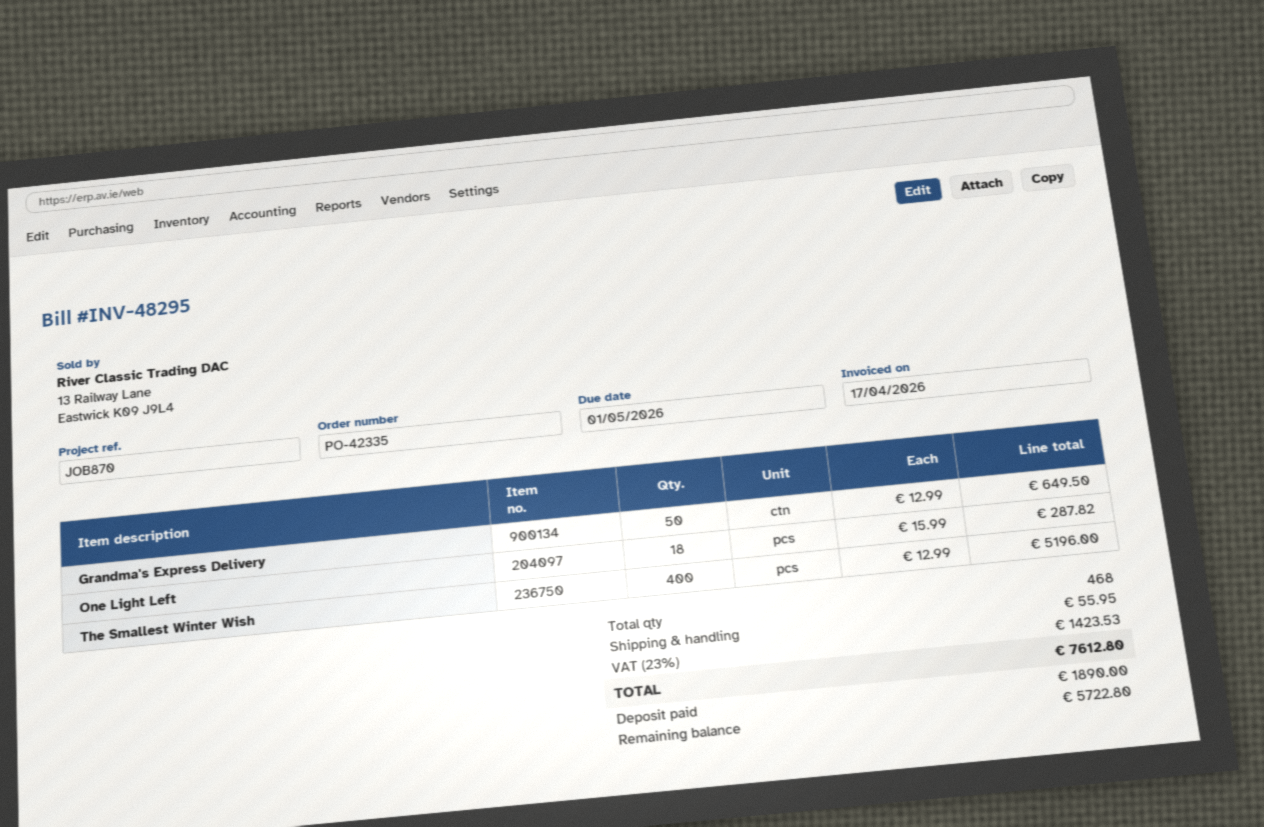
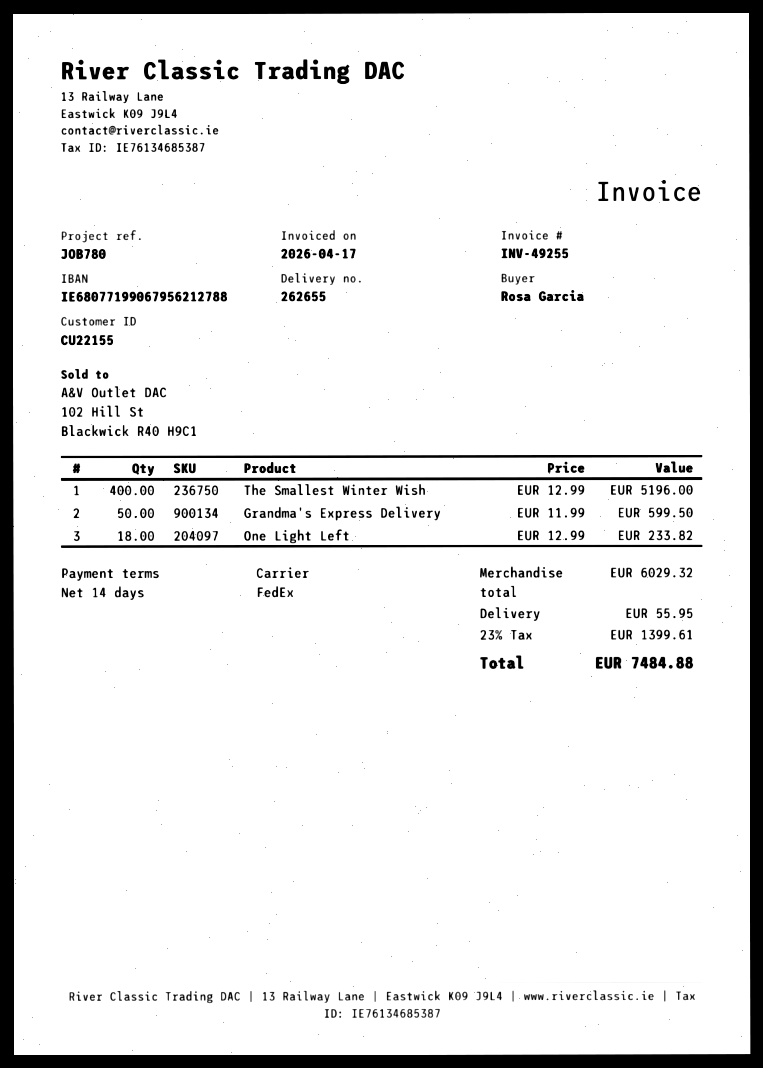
invoice number: INV-48295 -> INV-49255
reference: JOB870 -> JOB780
Grandma's Express Delivery: 50 x 12.99 = 649.50 -> 50 x 11.99 = 599.50
One Light Left: 18 x 15.99 = 287.82 -> 18 x 12.99 = 233.82
tax: 23% = 1423.53 -> 23% = 1399.61
total: 7612.80 -> 7484.88

